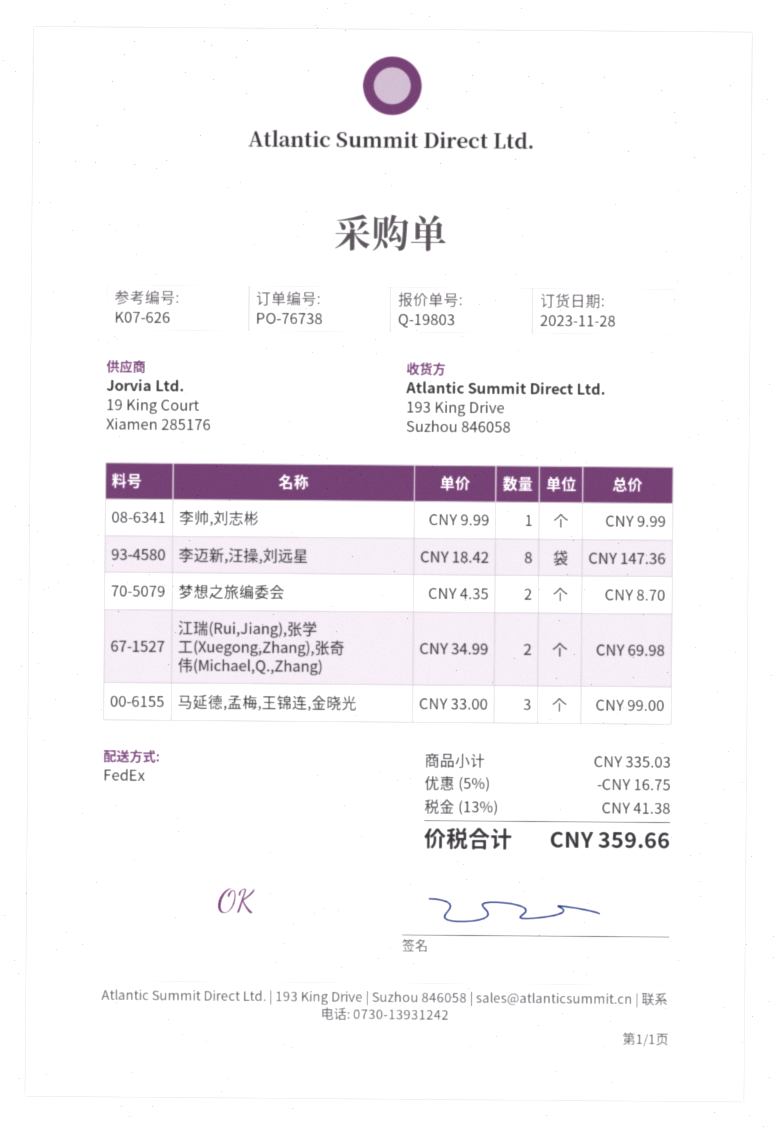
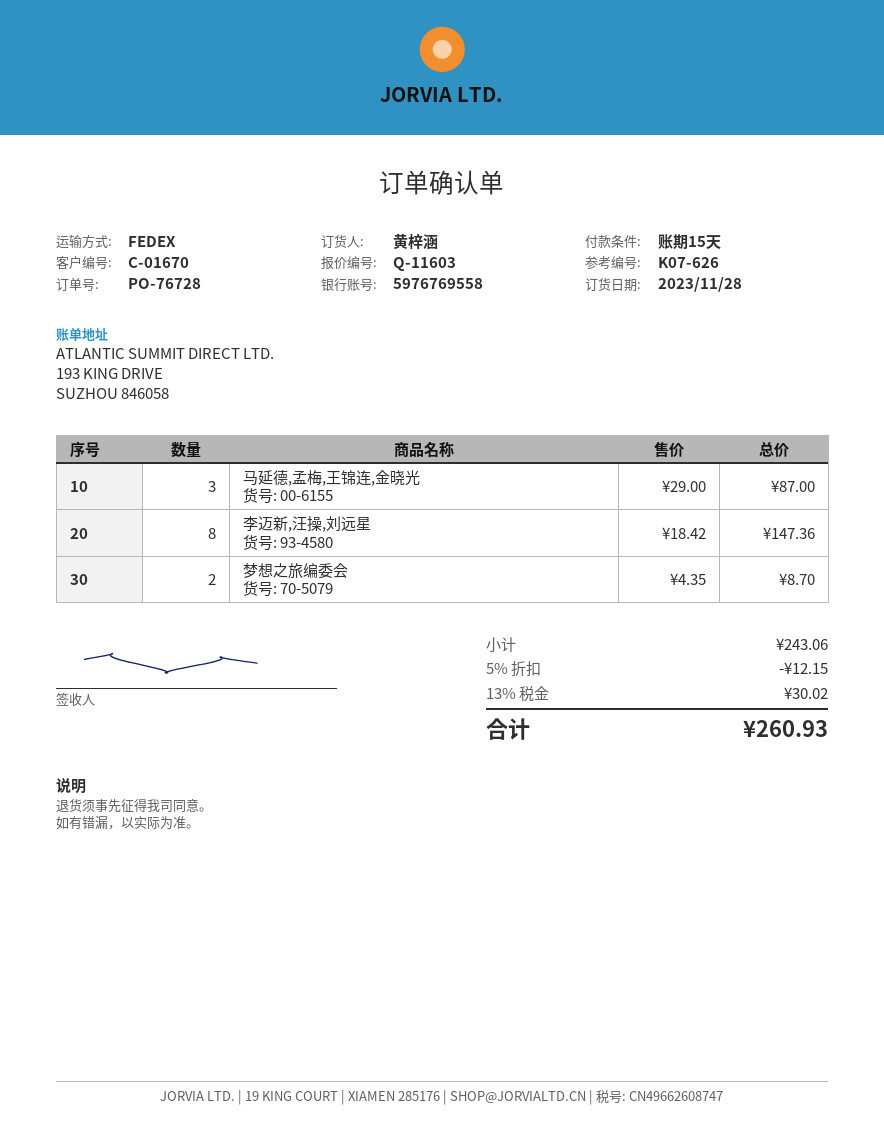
quote number: Q-19803 -> Q-11603
order number: PO-76738 -> PO-76728
李帅,刘志彬: 1 x 9.99 = 9.99 -> none
江瑞(Rui,Jiang),张学工(Xuegong,Zhang),张奇伟(Michael,Q.,Zhang): 2 x 34.99 = 69.98 -> none
马延德,孟梅,王锦连,金晓光: 3 x 33.00 = 99.00 -> 3 x 29.00 = 87.00
subtotal: 335.03 -> 243.06
discount: 5% = 16.75 -> 5% = 12.15
tax: 13% = 41.38 -> 13% = 30.02
total: 359.66 -> 260.93

